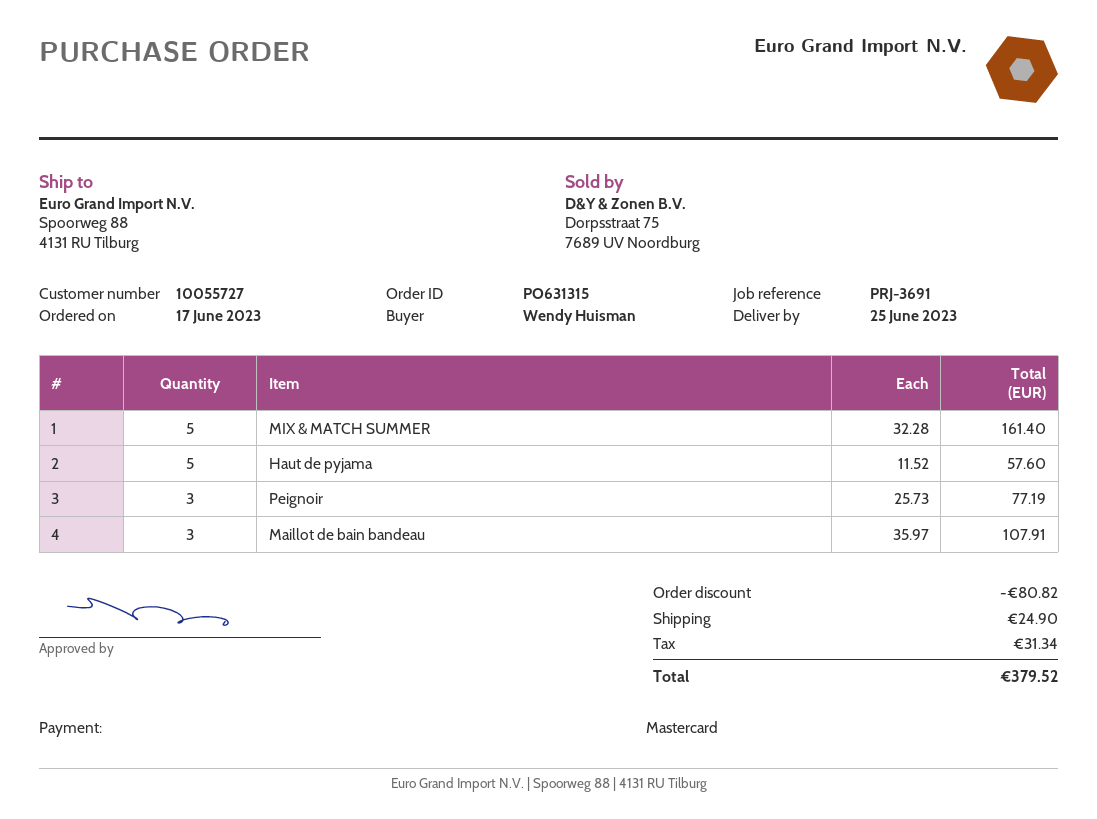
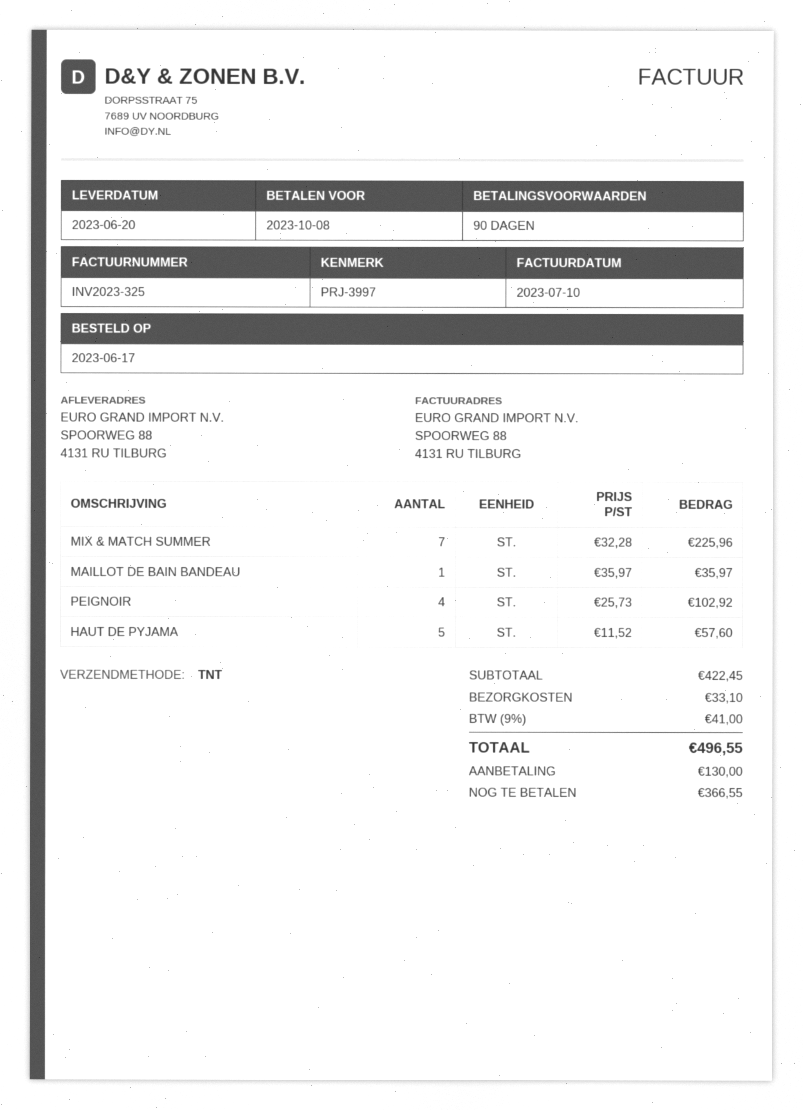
delivery date: 2023-06-25 -> 2023-06-20
reference: PRJ-3691 -> PRJ-3997
MIX & MATCH SUMMER: 5 x 32.28 = 161.40 -> 7 x 32.28 = 225.96
Peignoir: 3 x 25.73 = 77.19 -> 4 x 25.73 = 102.92
Maillot de bain bandeau: 3 x 35.97 = 107.91 -> 1 x 35.97 = 35.97
discount: 80.82 -> none
shipping: 24.90 -> 33.10
tax: 31.34 -> 41.00
total: 379.52 -> 496.55

